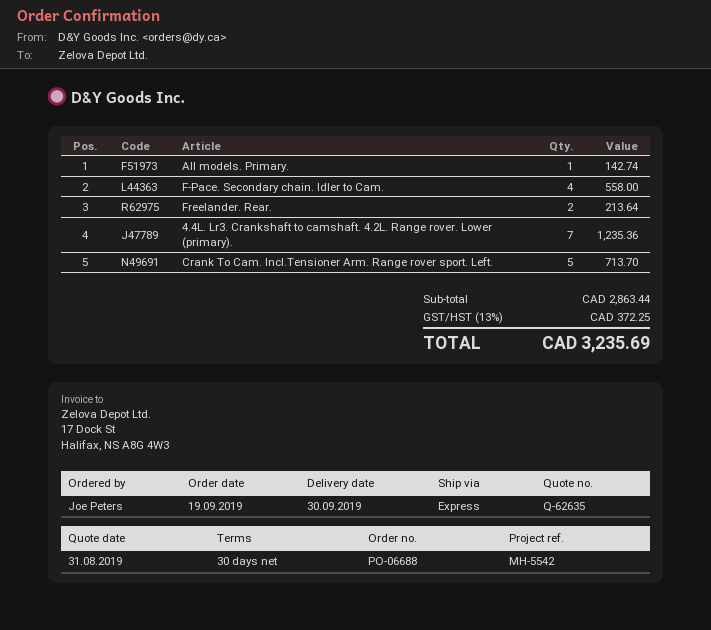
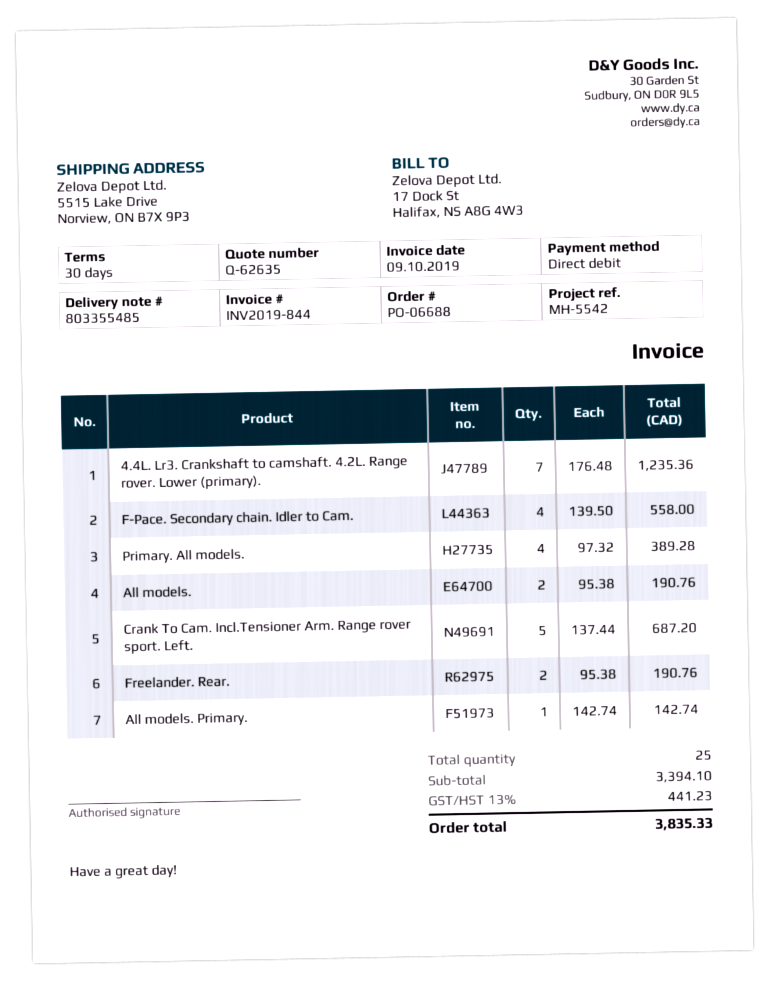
Freelander. Rear.: 2 for 213.64 -> 2 for 190.76
Crank To Cam. Incl.Tensioner Arm. Range rover sport. Left.: 5 for 713.70 -> 5 for 687.20
Primary. All models.: none -> 4 for 389.28
All models.: none -> 2 for 190.76
subtotal: 2863.44 -> 3394.10
tax: 13% = 372.25 -> 13% = 441.23
total: 3235.69 -> 3835.33

